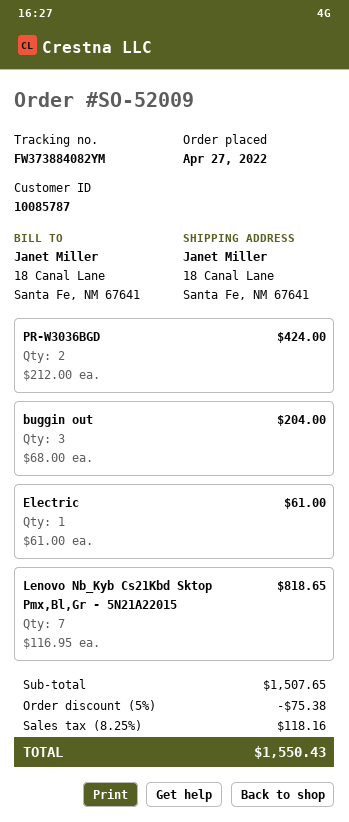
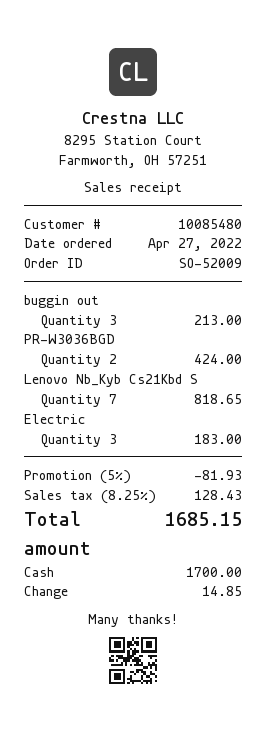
customer number: 10085787 -> 10085480
buggin out: 3 for 204.00 -> 3 for 213.00
Electric: 1 for 61.00 -> 3 for 183.00
discount: 5% = 75.38 -> 5% = 81.93
tax: 8.25% = 118.16 -> 8.25% = 128.43
total: 1550.43 -> 1685.15

